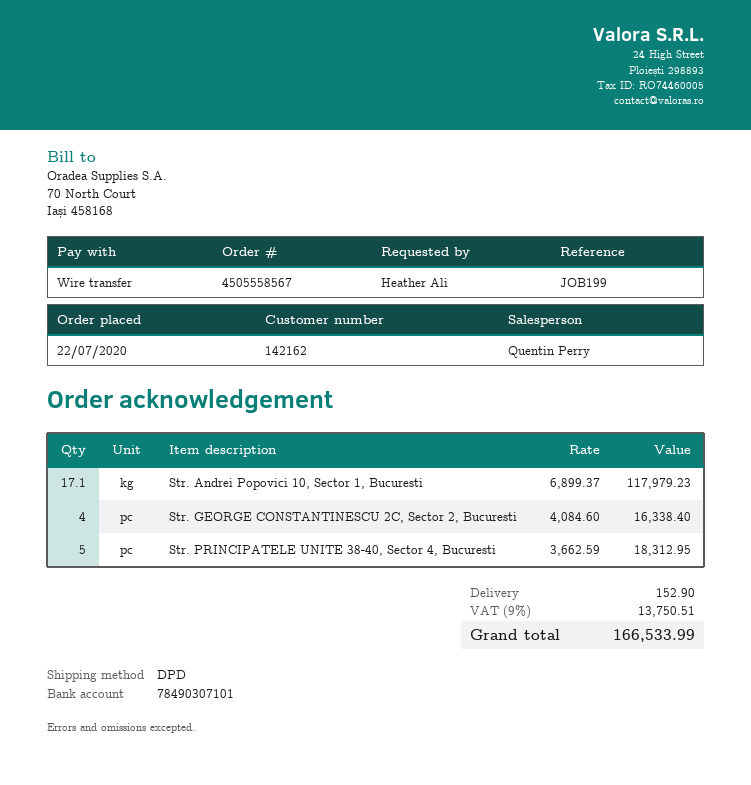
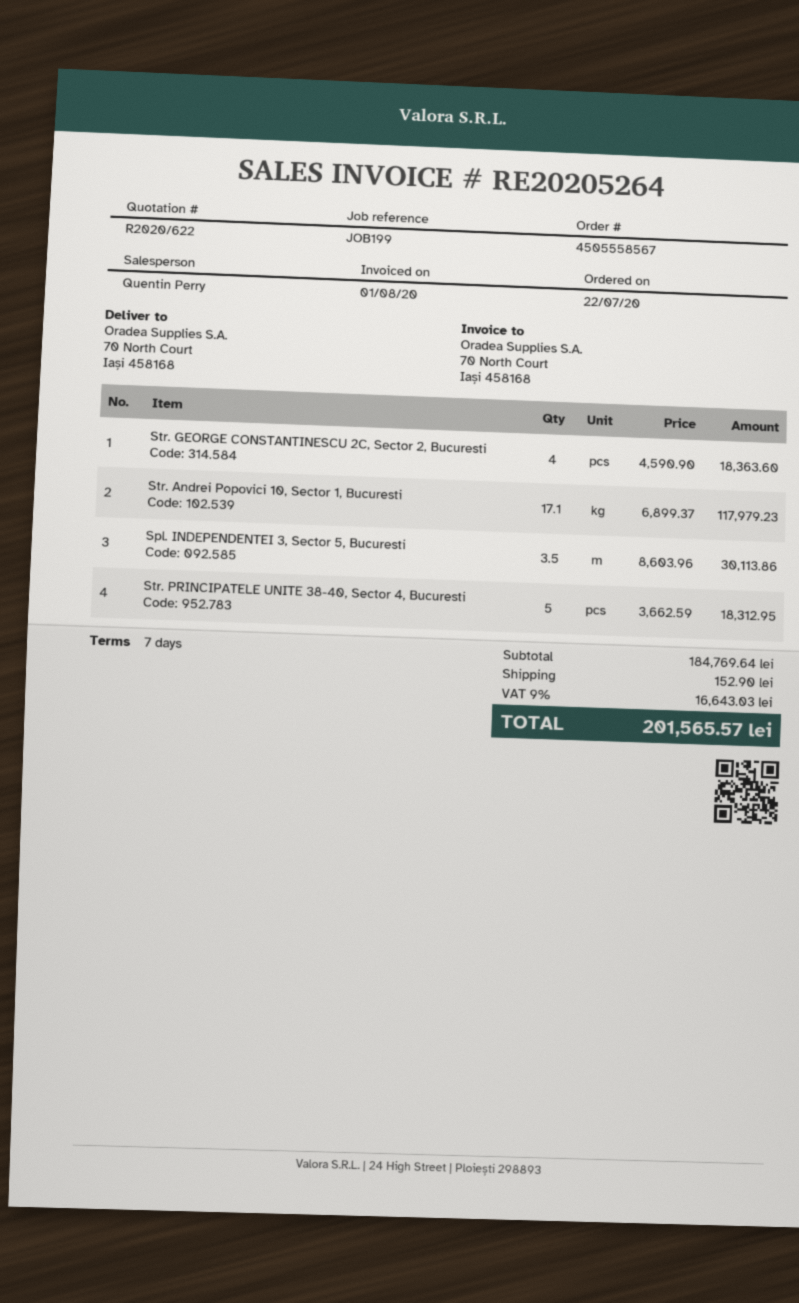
Str. GEORGE CONSTANTINESCU 2C, Sector 2, Bucuresti: 4 x 4084.60 = 16338.40 -> 4 x 4590.90 = 18363.60
Spl. INDEPENDENTEI 3, Sector 5, Bucuresti: none -> 3.5 x 8603.96 = 30113.86
tax: 9% = 13750.51 -> 9% = 16643.03
total: 166533.99 -> 201565.57

